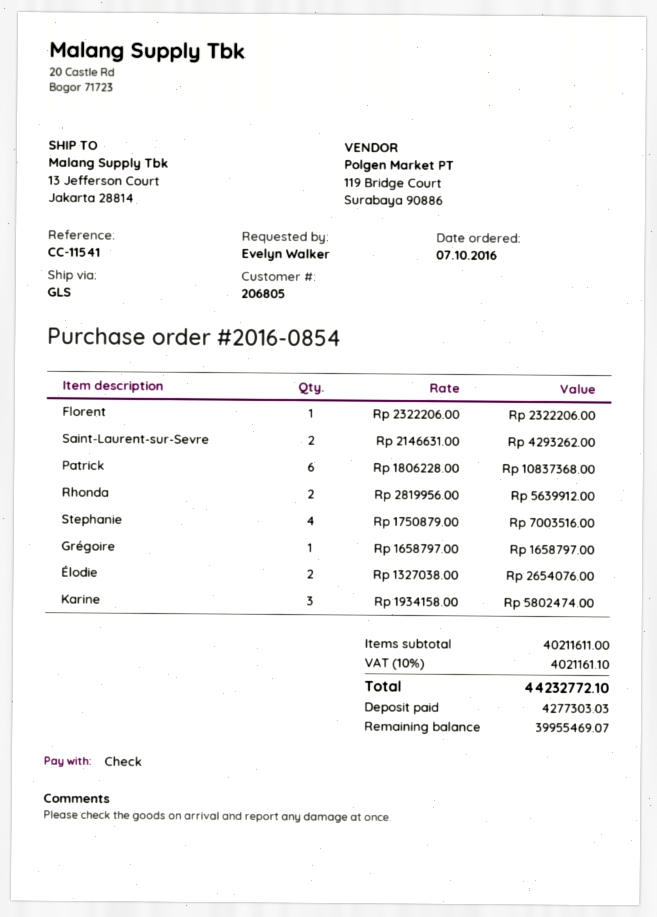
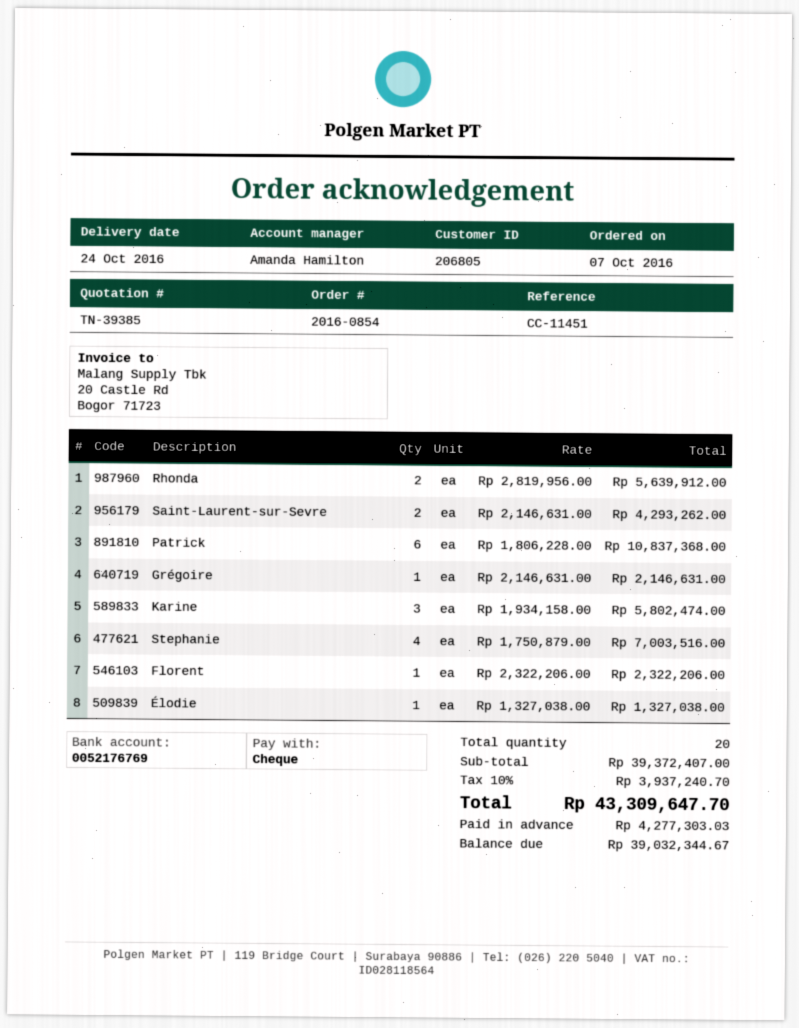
reference: CC-11541 -> CC-11451
Grégoire: 1 x 1658797.00 = 1658797.00 -> 1 x 2146631.00 = 2146631.00
Élodie: 2 x 1327038.00 = 2654076.00 -> 1 x 1327038.00 = 1327038.00
subtotal: 40211611.00 -> 39372407.00
tax: 10% = 4021161.10 -> 10% = 3937240.70
total: 44232772.10 -> 43309647.70
balance: 39955469.07 -> 39032344.67

